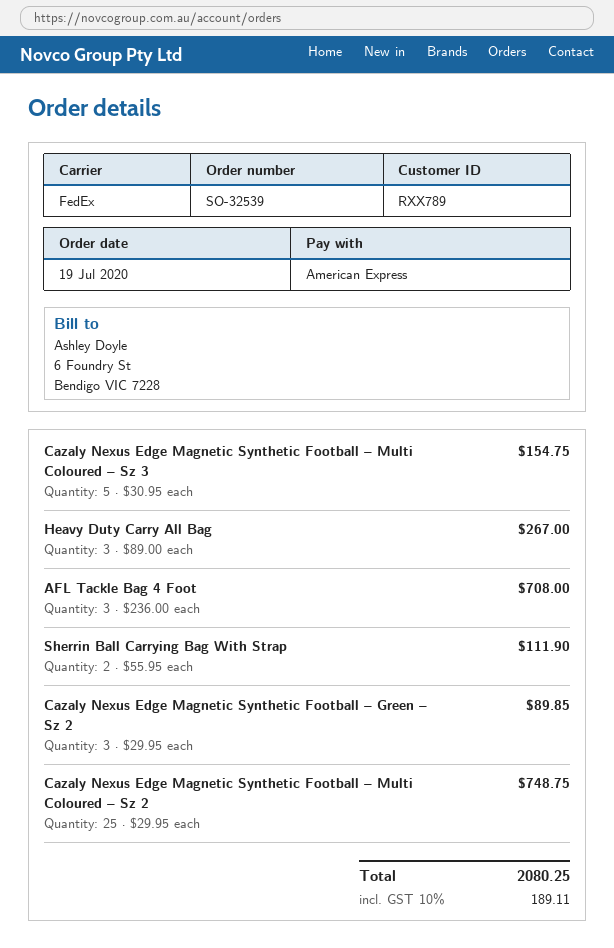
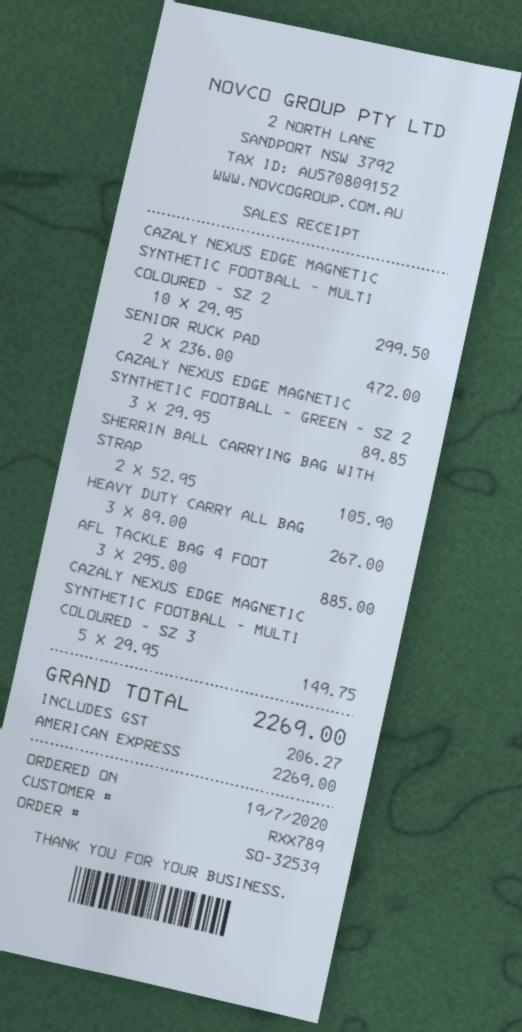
Cazaly Nexus Edge Magnetic Synthetic Football – Multi Coloured – Sz 3: 5 x 30.95 = 154.75 -> 5 x 29.95 = 149.75
AFL Tackle Bag 4 Foot: 3 x 236.00 = 708.00 -> 3 x 295.00 = 885.00
Sherrin Ball Carrying Bag With Strap: 2 x 55.95 = 111.90 -> 2 x 52.95 = 105.90
Cazaly Nexus Edge Magnetic Synthetic Football – Multi Coloured – Sz 2: 25 x 29.95 = 748.75 -> 10 x 29.95 = 299.50
SENIOR RUCK PAD: none -> 2 x 236.00 = 472.00
tax: 189.11 -> 206.27
total: 2080.25 -> 2269.00

